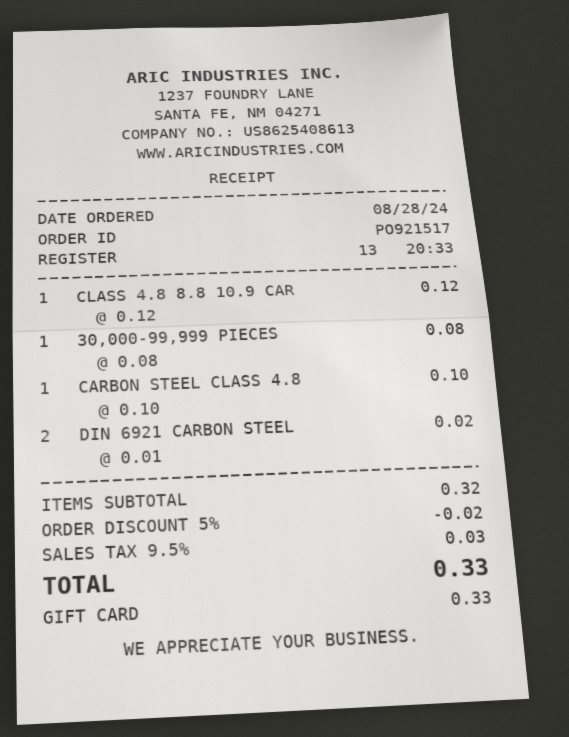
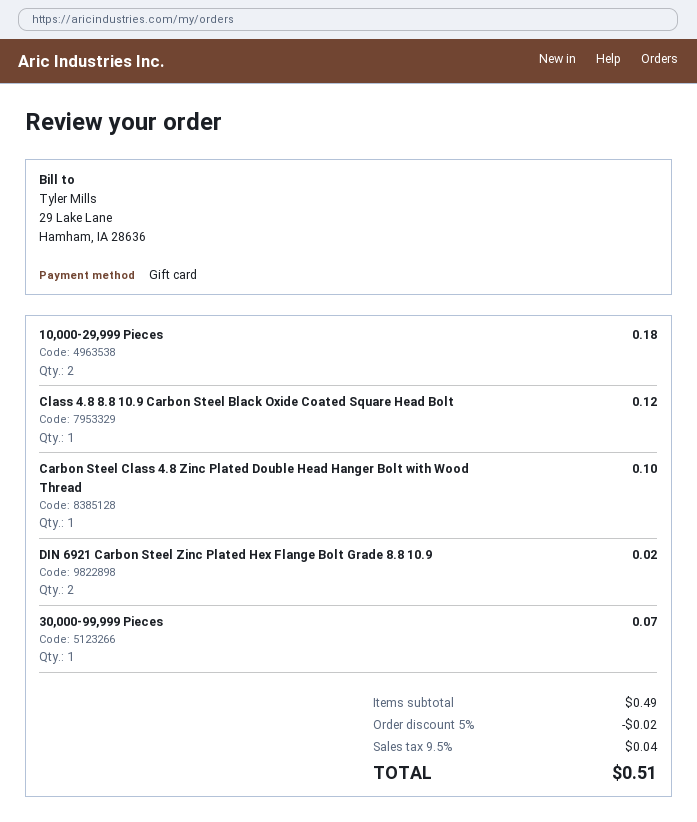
30,000-99,999 PIECES: 1 for 0.08 -> 1 for 0.07
10,000-29,999 Pieces: none -> 2 for 0.18
subtotal: 0.32 -> 0.49
tax: 9.5% = 0.03 -> 9.5% = 0.04
total: 0.33 -> 0.51

